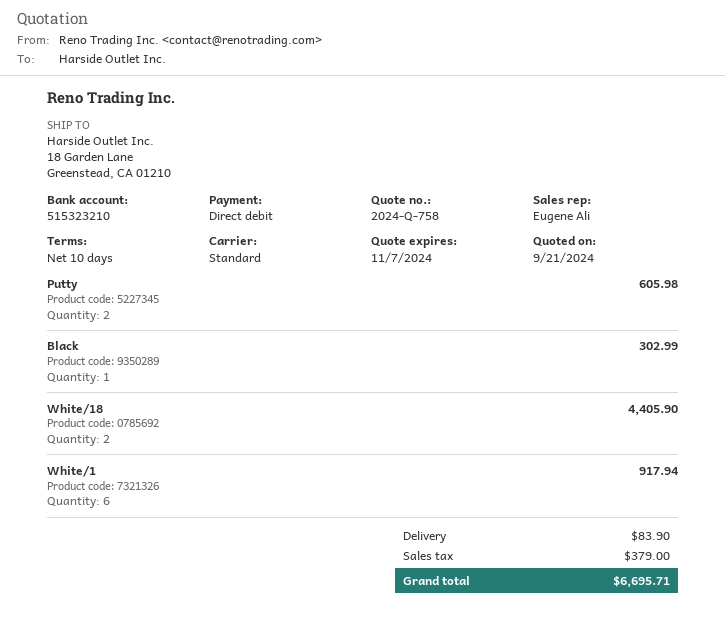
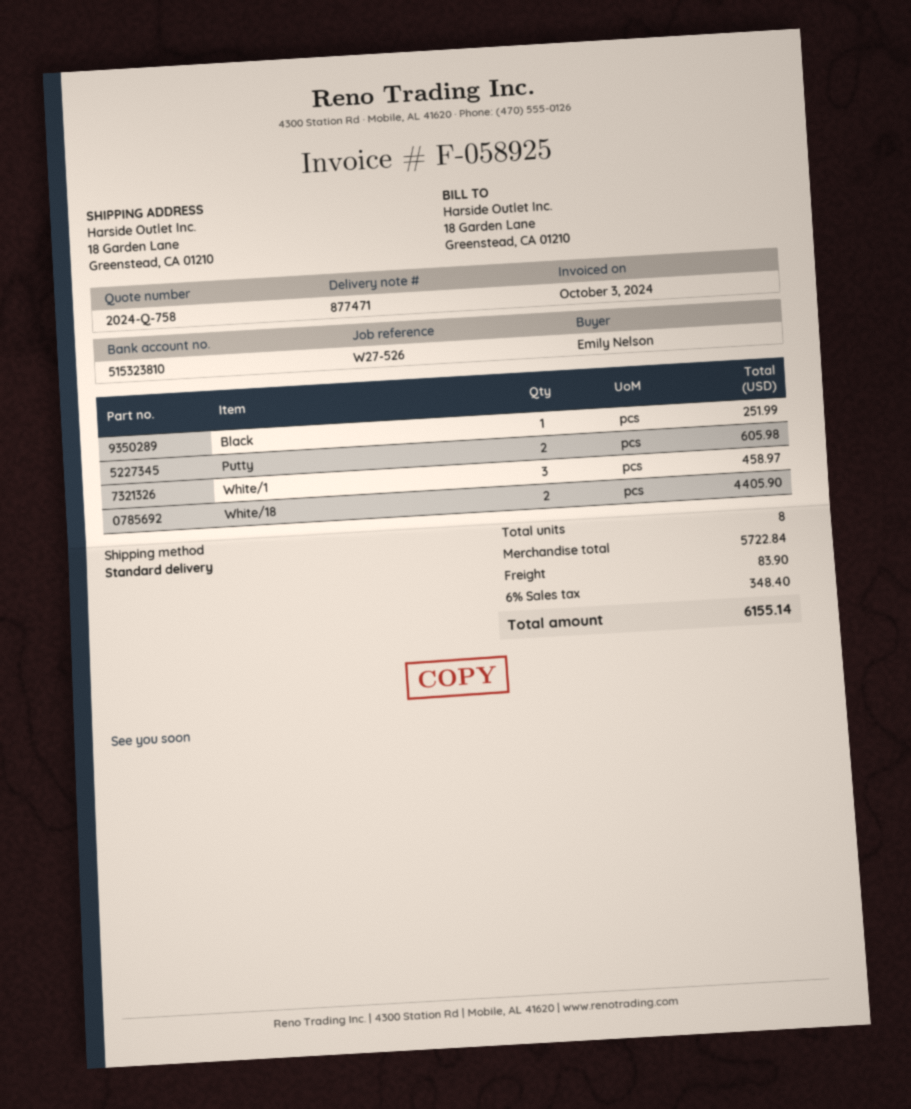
bank account: 515323210 -> 515323810
Black: 1 for 302.99 -> 1 for 251.99
White/1: 6 for 917.94 -> 3 for 458.97
tax: 379.00 -> 348.40
total: 6695.71 -> 6155.14

